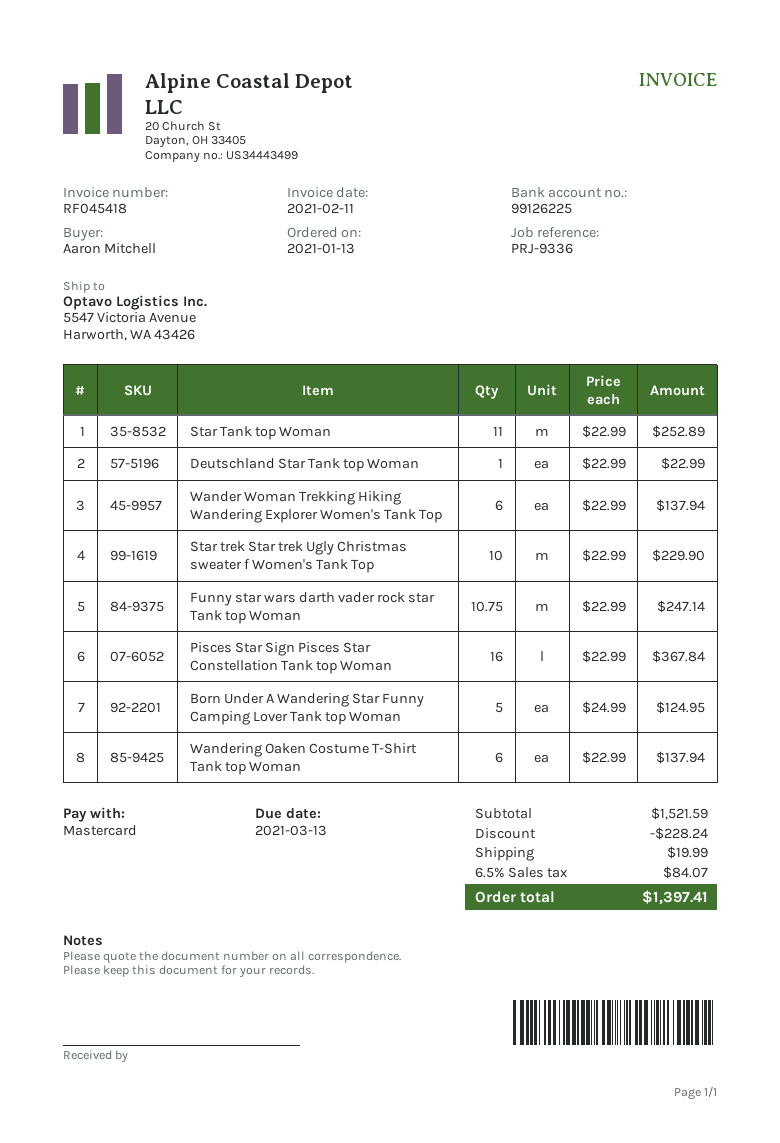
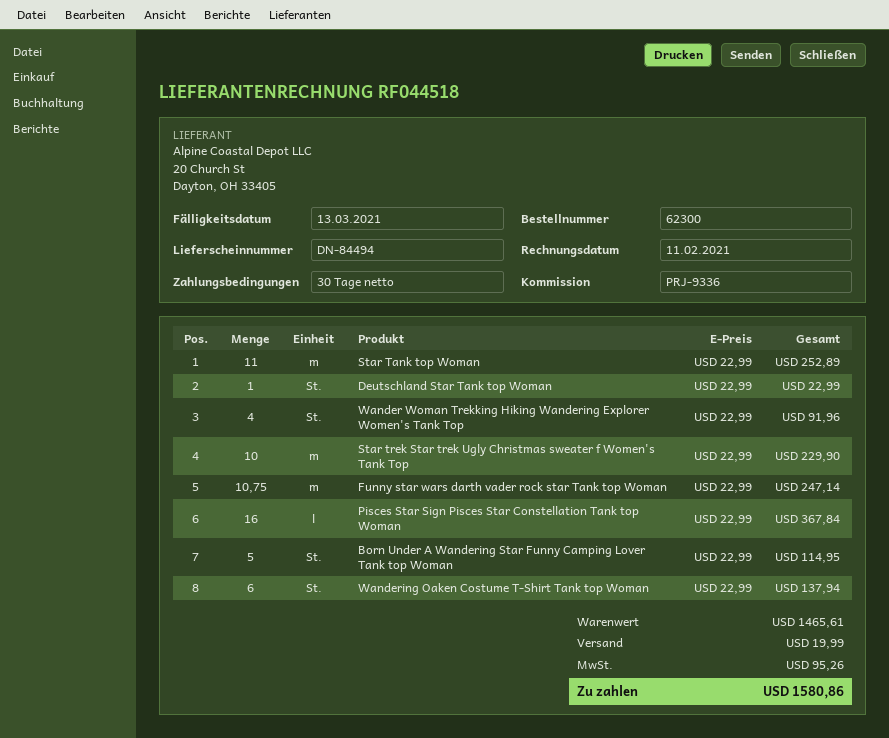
invoice number: RF045418 -> RF044518
Wander Woman Trekking Hiking Wandering Explorer Women's Tank Top: 6 x 22.99 = 137.94 -> 4 x 22.99 = 91.96
Born Under A Wandering Star Funny Camping Lover Tank top Woman: 5 x 24.99 = 124.95 -> 5 x 22.99 = 114.95
subtotal: 1521.59 -> 1465.61
discount: 228.24 -> none
tax: 84.07 -> 95.26
total: 1397.41 -> 1580.86

